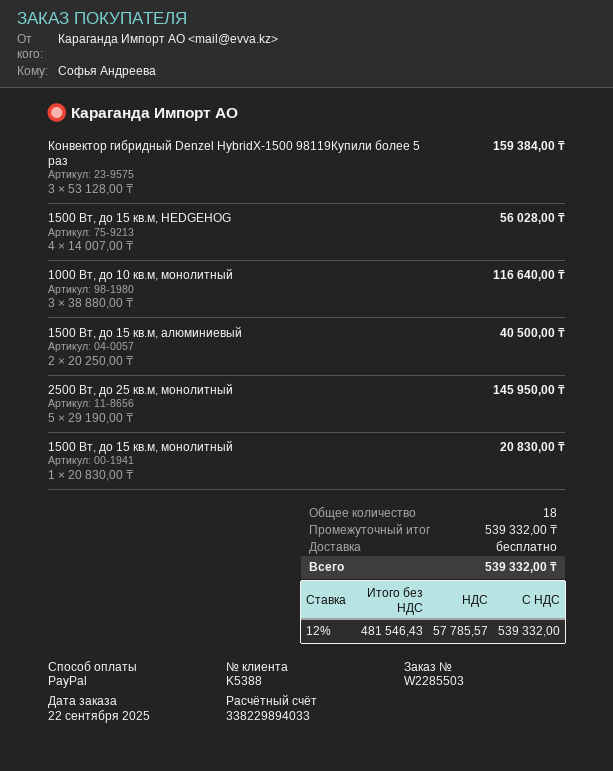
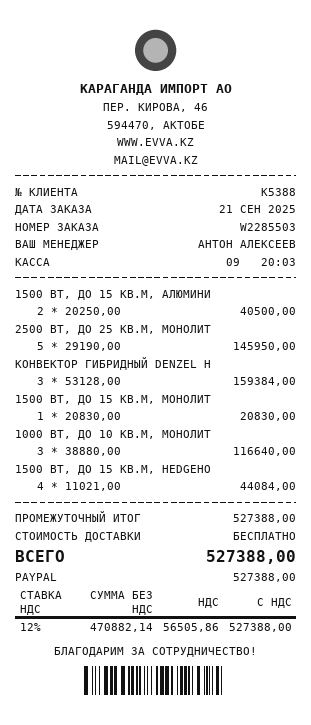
order date: 2025-09-22 -> 2025-09-21
1500 Вт, до 15 кв.м, HEDGEHOG: 4 x 14007.00 = 56028.00 -> 4 x 11021.00 = 44084.00
subtotal: 539332.00 -> 527388.00
net: 481546.43 -> 470882.14
tax: 12% = 57785.57 -> 12% = 56505.86
total: 539332.00 -> 527388.00

